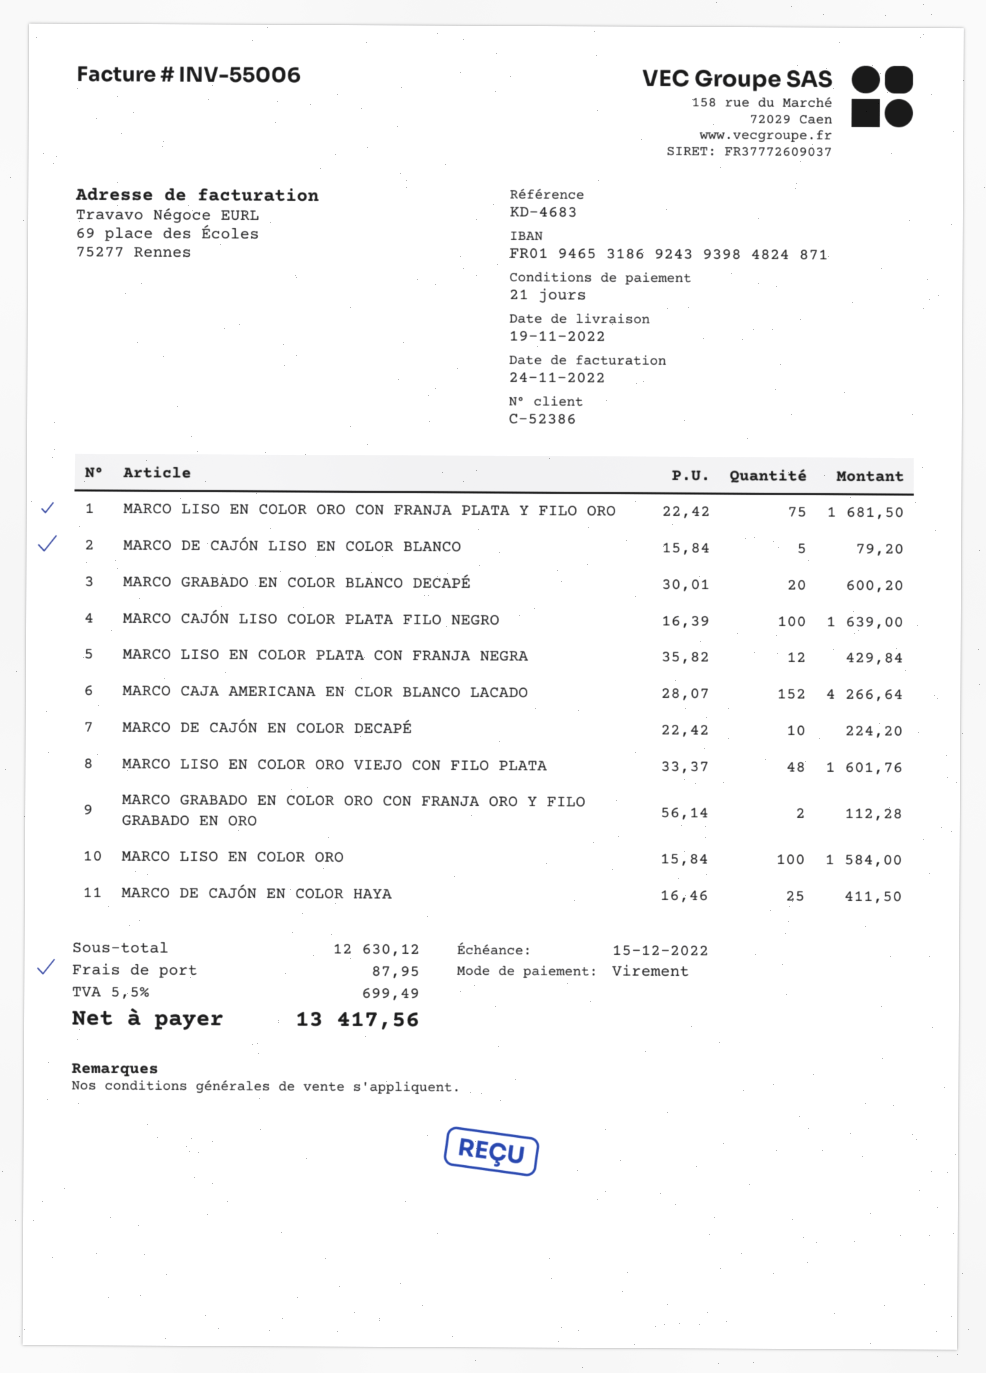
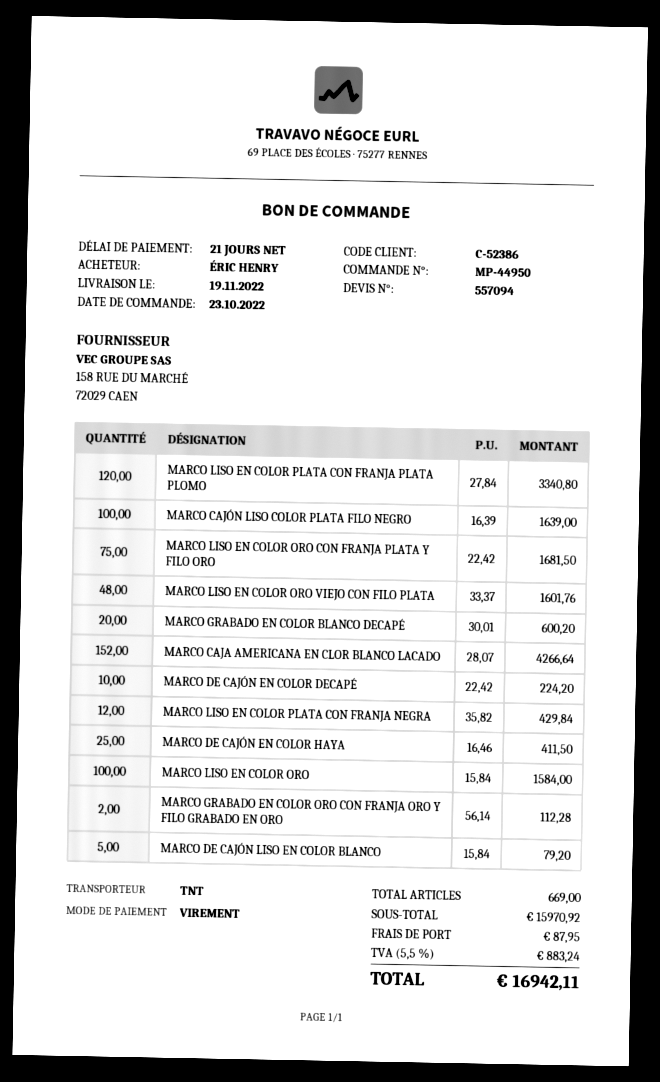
MARCO LISO EN COLOR PLATA CON FRANJA PLATA PLOMO: none -> 120 x 27.84 = 3340.80
subtotal: 12630.12 -> 15970.92
tax: 5.5% = 699.49 -> 5.5% = 883.24
total: 13417.56 -> 16942.11

